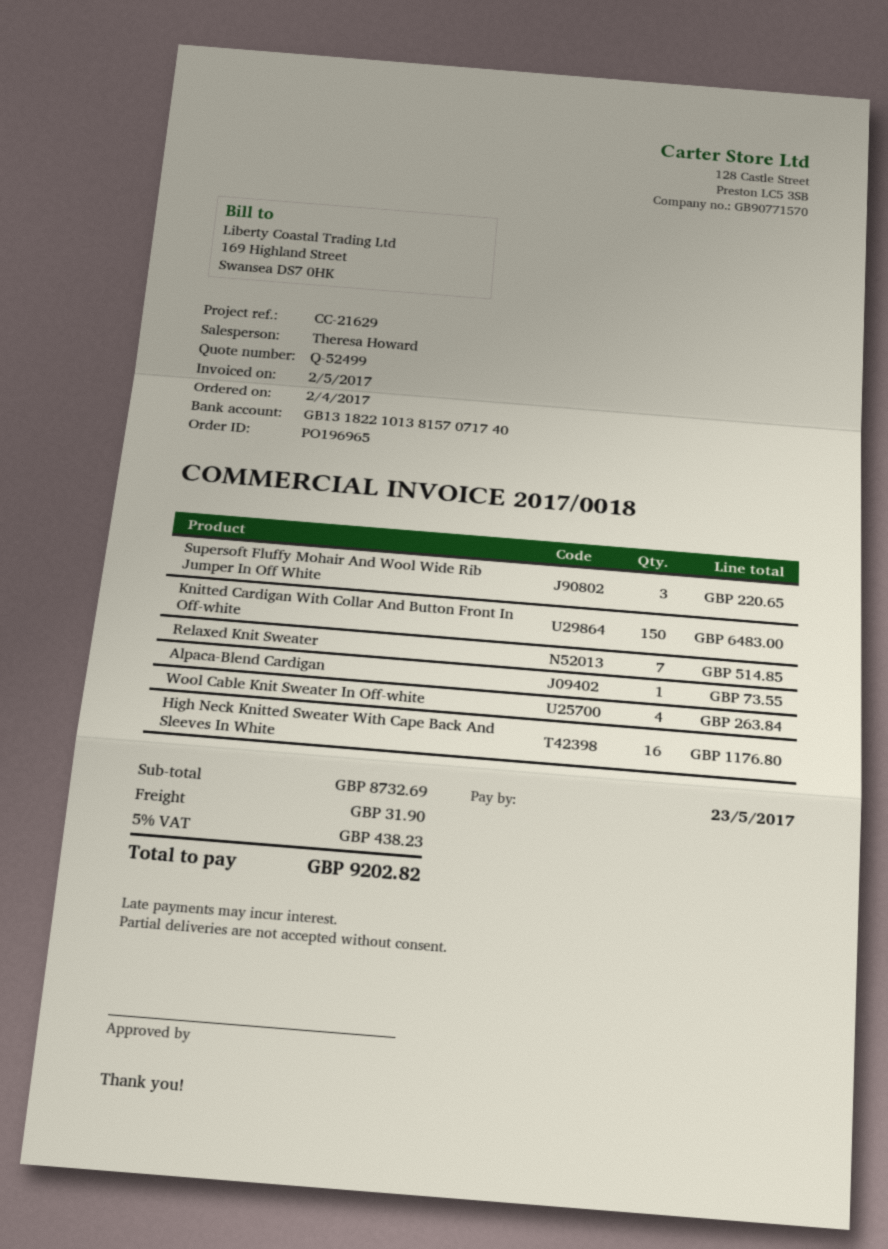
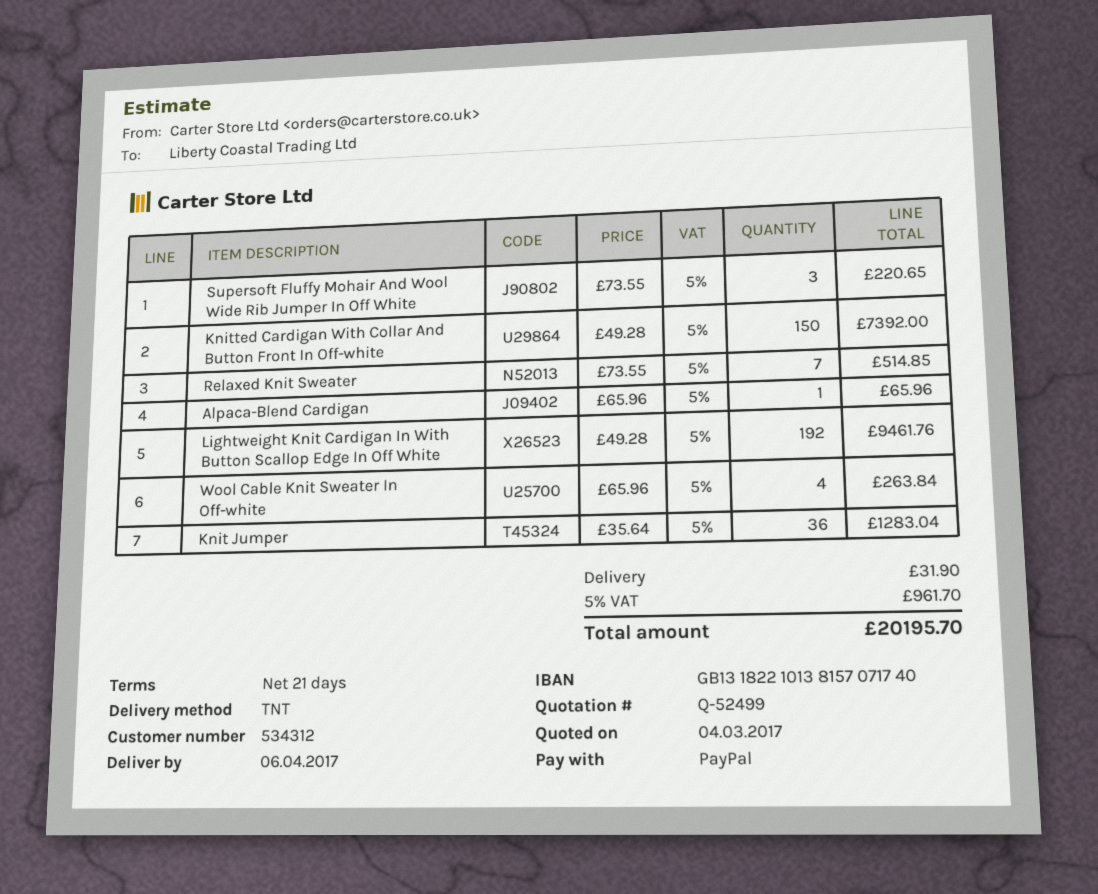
Knitted Cardigan With Collar And Button Front In Off-white: 150 for 6483.00 -> 150 for 7392.00
Alpaca-Blend Cardigan: 1 for 73.55 -> 1 for 65.96
High Neck Knitted Sweater With Cape Back And Sleeves In White: 16 for 1176.80 -> none
Lightweight Knit Cardigan In With Button Scallop Edge In Off White: none -> 192 for 9461.76
Knit Jumper: none -> 36 for 1283.04
tax: 5% = 438.23 -> 5% = 961.70
total: 9202.82 -> 20195.70

